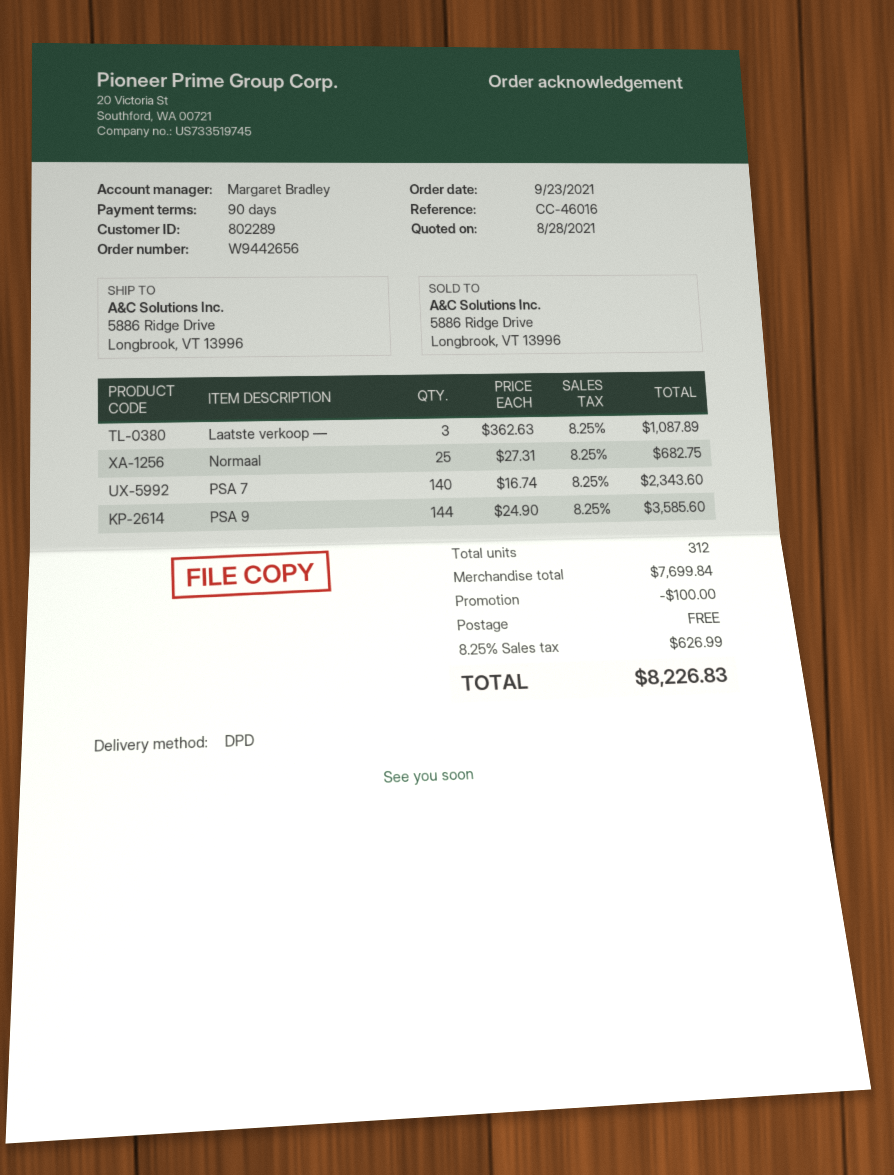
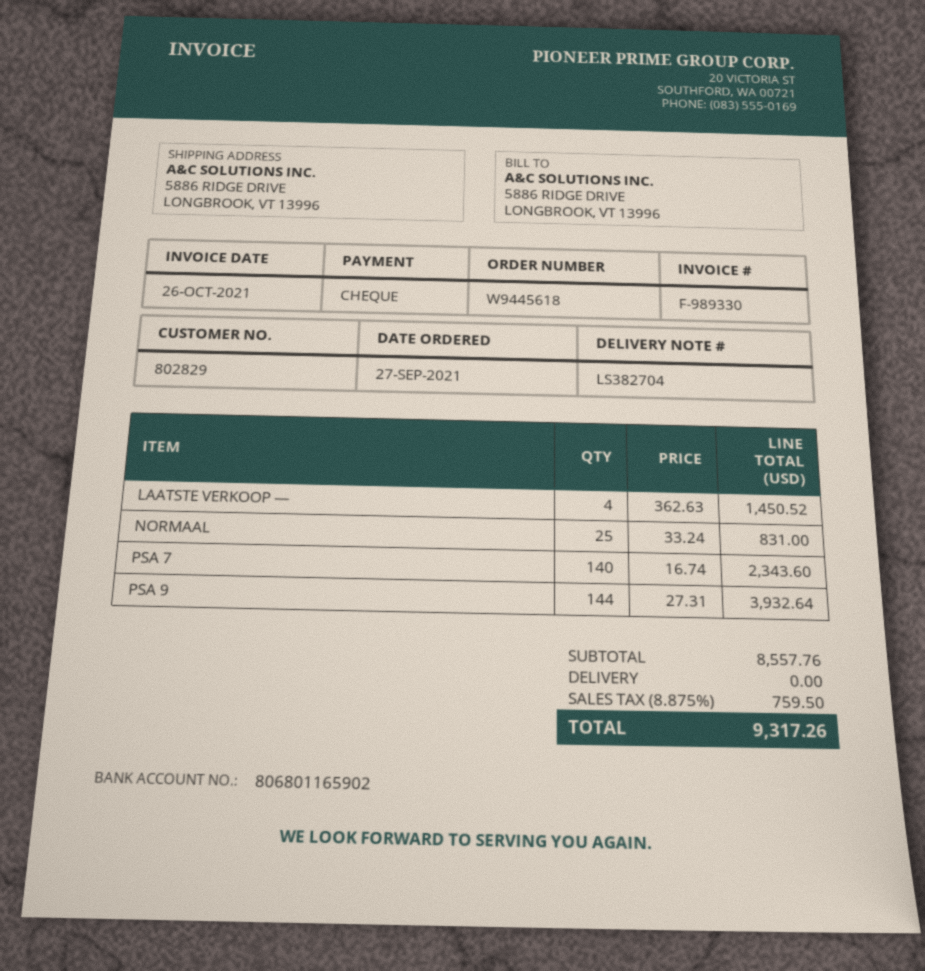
order number: W9442656 -> W9445618
order date: 2021-09-23 -> 2021-09-27
customer number: 802289 -> 802829
Laatste verkoop —: 3 x 362.63 = 1087.89 -> 4 x 362.63 = 1450.52
Normaal: 25 x 27.31 = 682.75 -> 25 x 33.24 = 831.00
PSA 9: 144 x 24.90 = 3585.60 -> 144 x 27.31 = 3932.64
subtotal: 7699.84 -> 8557.76
discount: 100.00 -> none
tax: 8.25% = 626.99 -> 8.875% = 759.50
total: 8226.83 -> 9317.26

